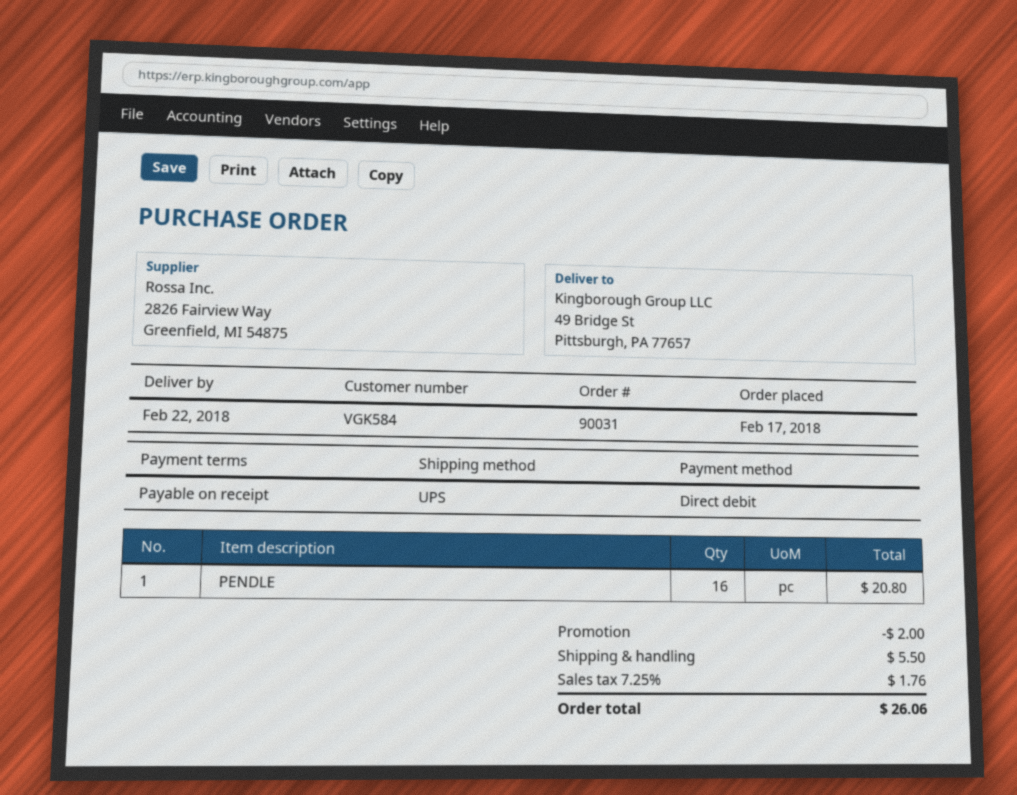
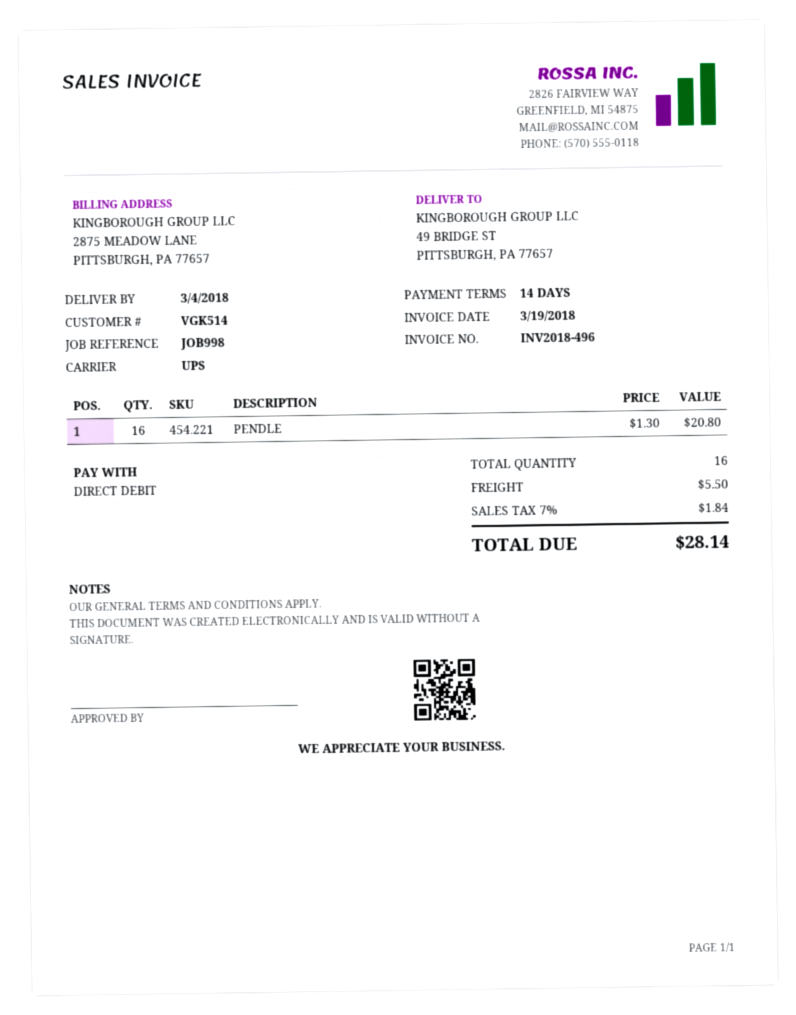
delivery date: 2018-02-22 -> 2018-03-04
payment terms: on receipt -> 14 days
customer number: VGK584 -> VGK514
discount: 2.00 -> none
tax: 7.25% = 1.76 -> 7% = 1.84
total: 26.06 -> 28.14

